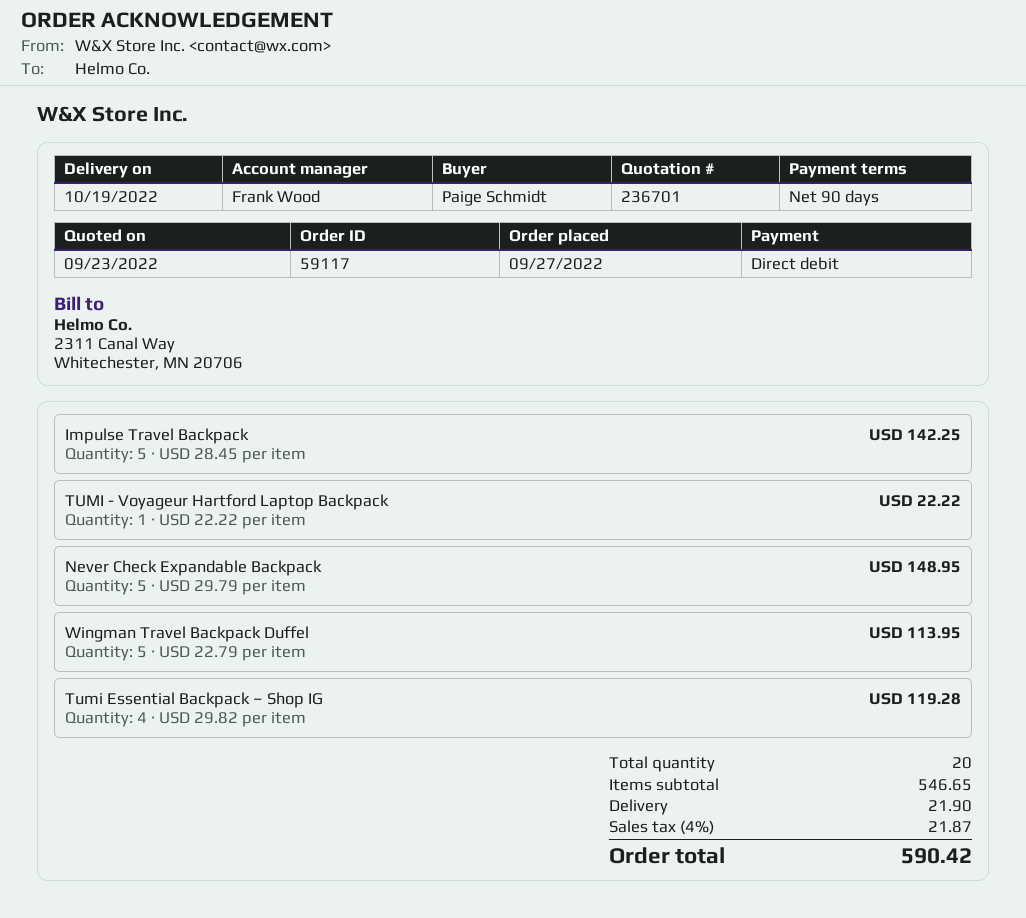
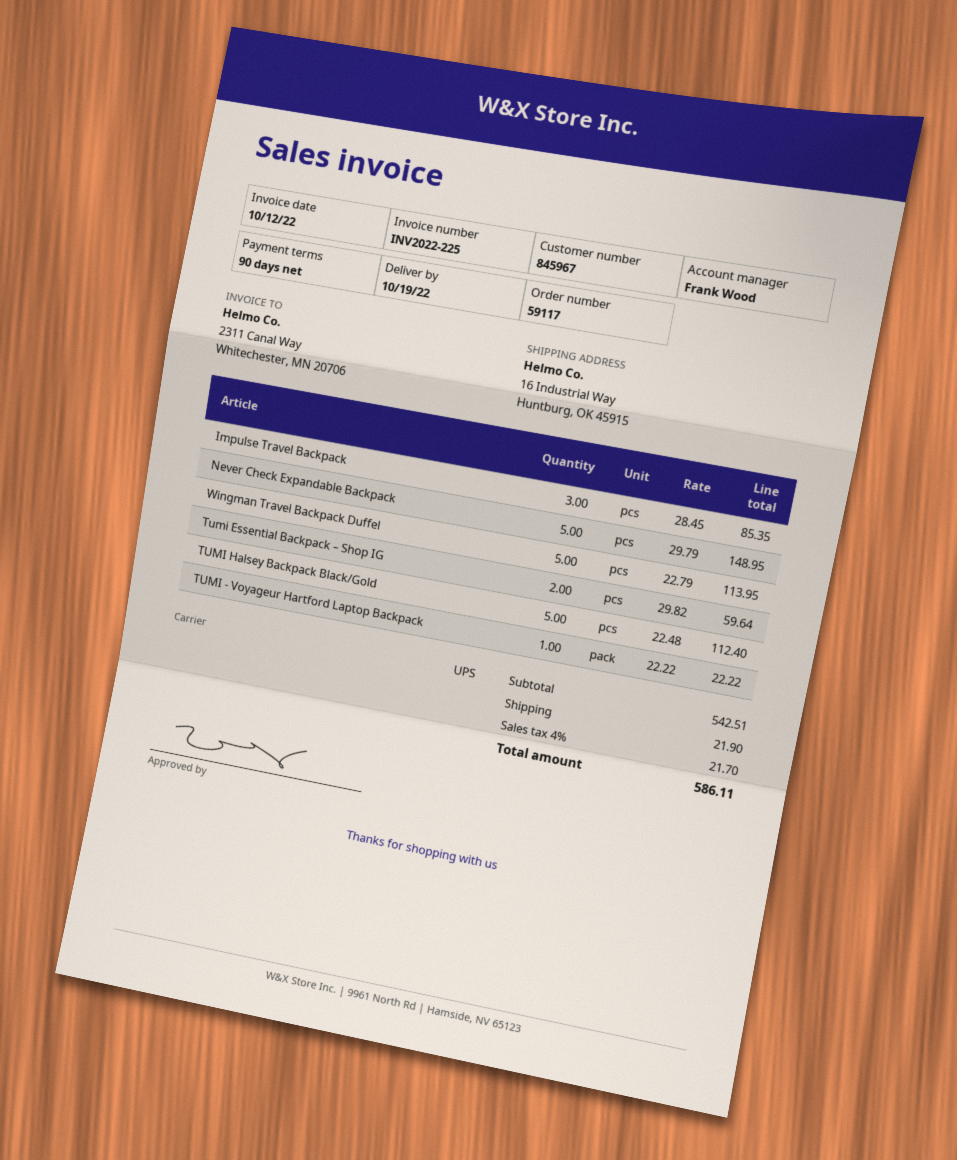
Impulse Travel Backpack: 5 x 28.45 = 142.25 -> 3 x 28.45 = 85.35
Tumi Essential Backpack – Shop IG: 4 x 29.82 = 119.28 -> 2 x 29.82 = 59.64
TUMI Halsey Backpack Black/Gold: none -> 5 x 22.48 = 112.40
subtotal: 546.65 -> 542.51
tax: 4% = 21.87 -> 4% = 21.70
total: 590.42 -> 586.11

